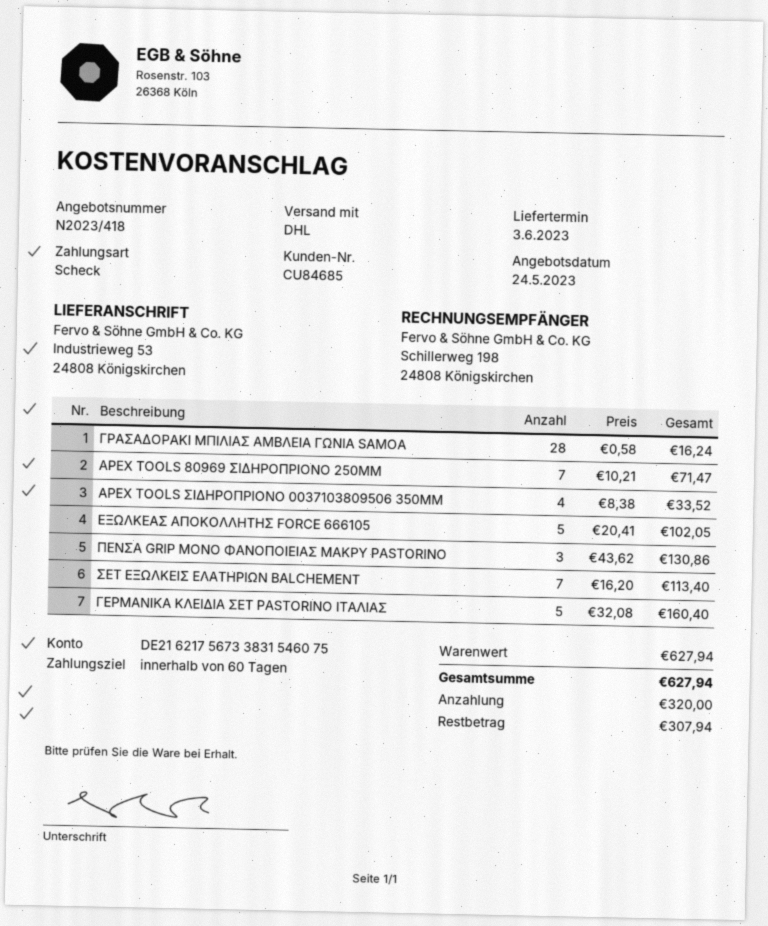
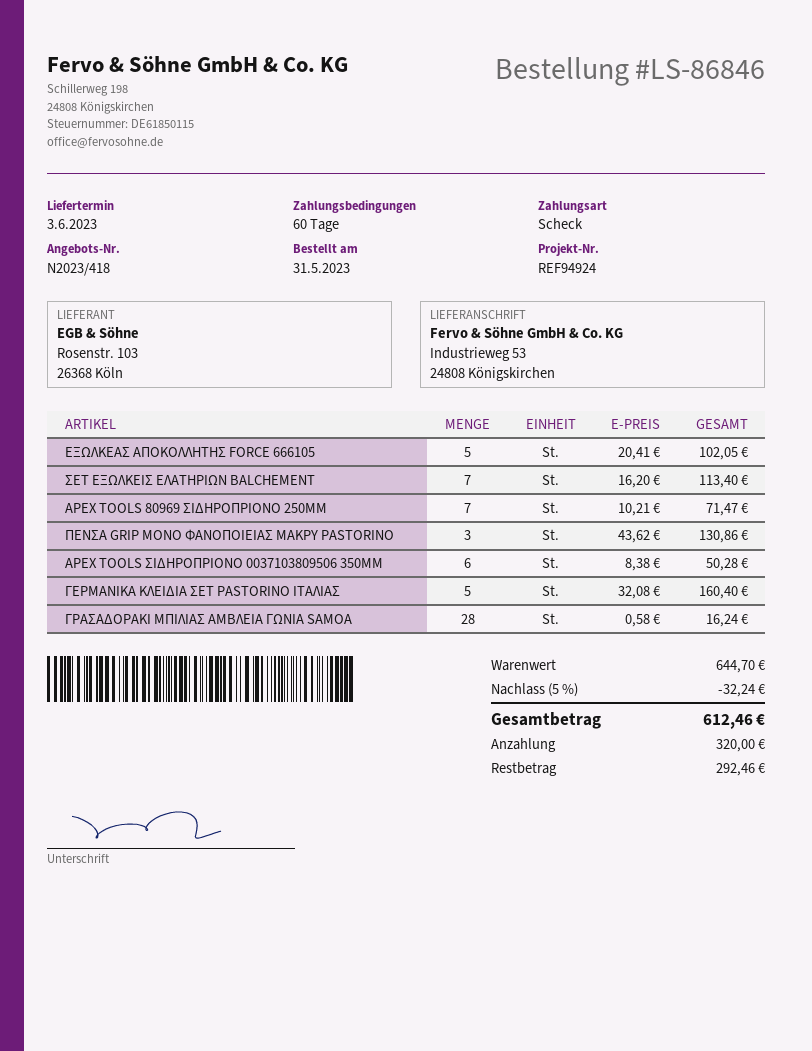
APEX TOOLS ΣΙΔΗΡΟΠΡΙΟΝΟ 0037103809506 350MM: 4 x 8.38 = 33.52 -> 6 x 8.38 = 50.28
subtotal: 627.94 -> 644.70
discount: none -> 5% = 32.24
total: 627.94 -> 612.46
balance: 307.94 -> 292.46

